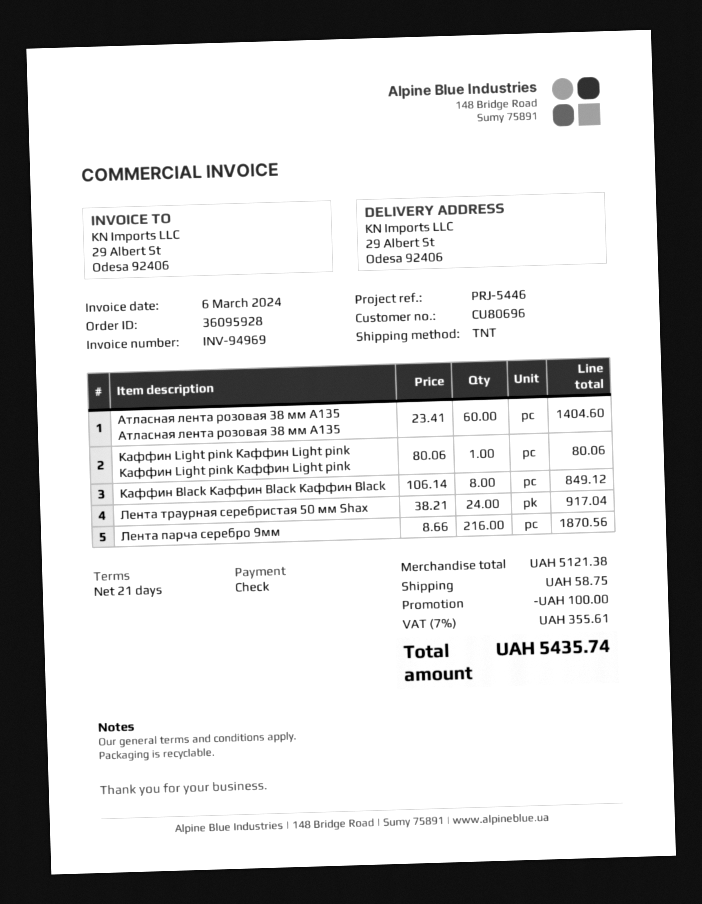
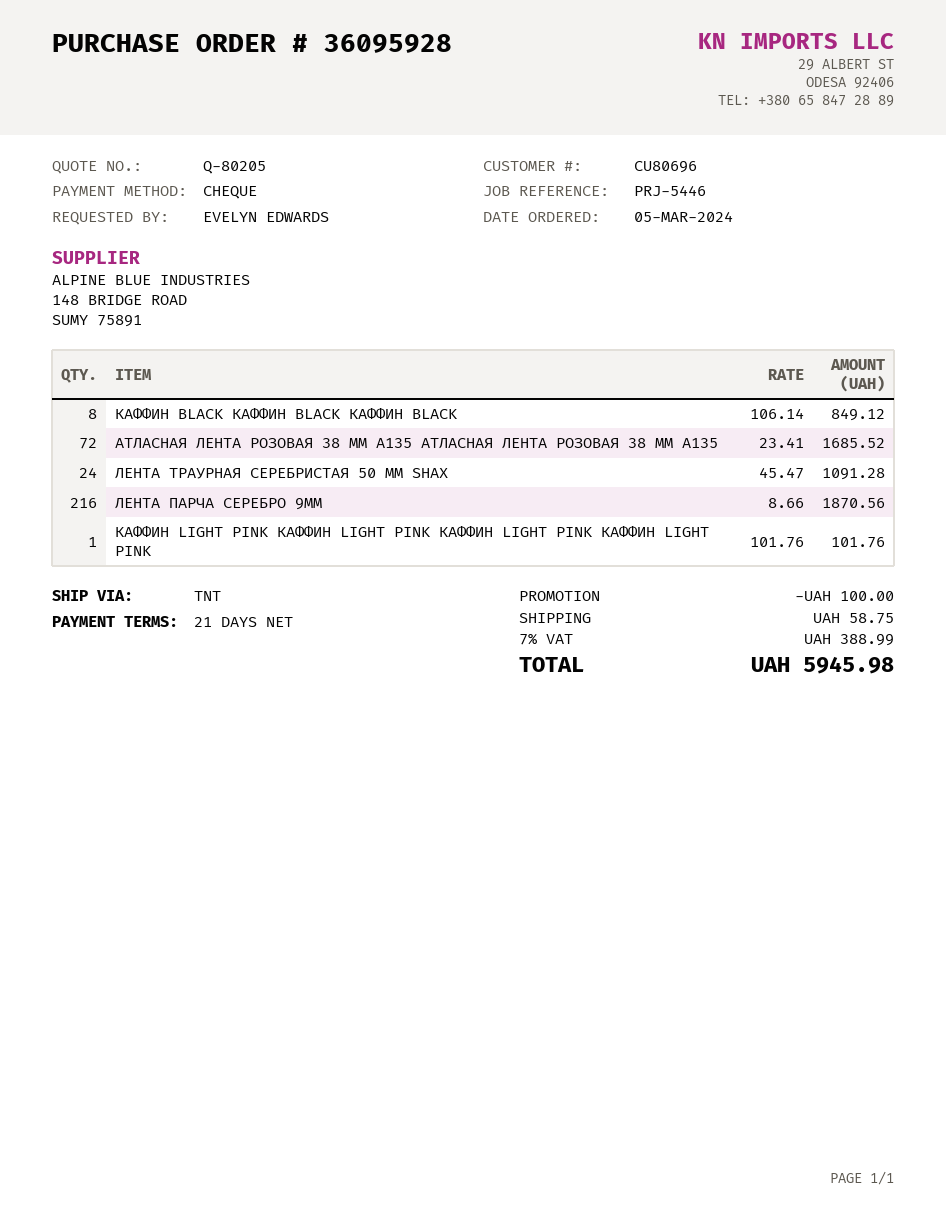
Атласная лента розовая 38 мм А135 Атласная лента розовая 38 мм А135: 60 x 23.41 = 1404.60 -> 72 x 23.41 = 1685.52
Каффин Light pink Каффин Light pink Каффин Light pink Каффин Light pink: 1 x 80.06 = 80.06 -> 1 x 101.76 = 101.76
Лента траурная серебристая 50 мм Shax: 24 x 38.21 = 917.04 -> 24 x 45.47 = 1091.28
tax: 7% = 355.61 -> 7% = 388.99
total: 5435.74 -> 5945.98

